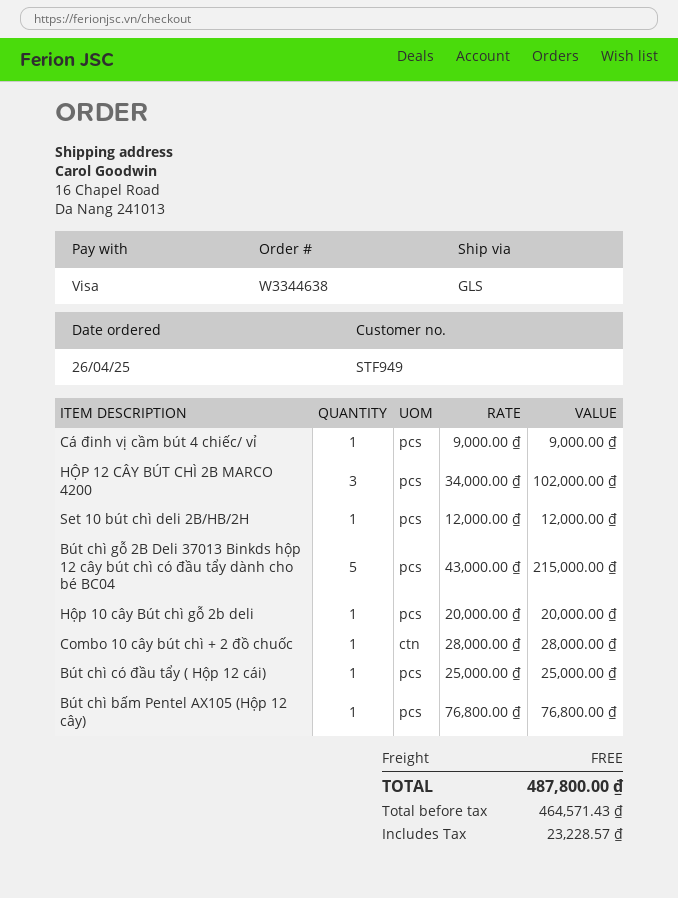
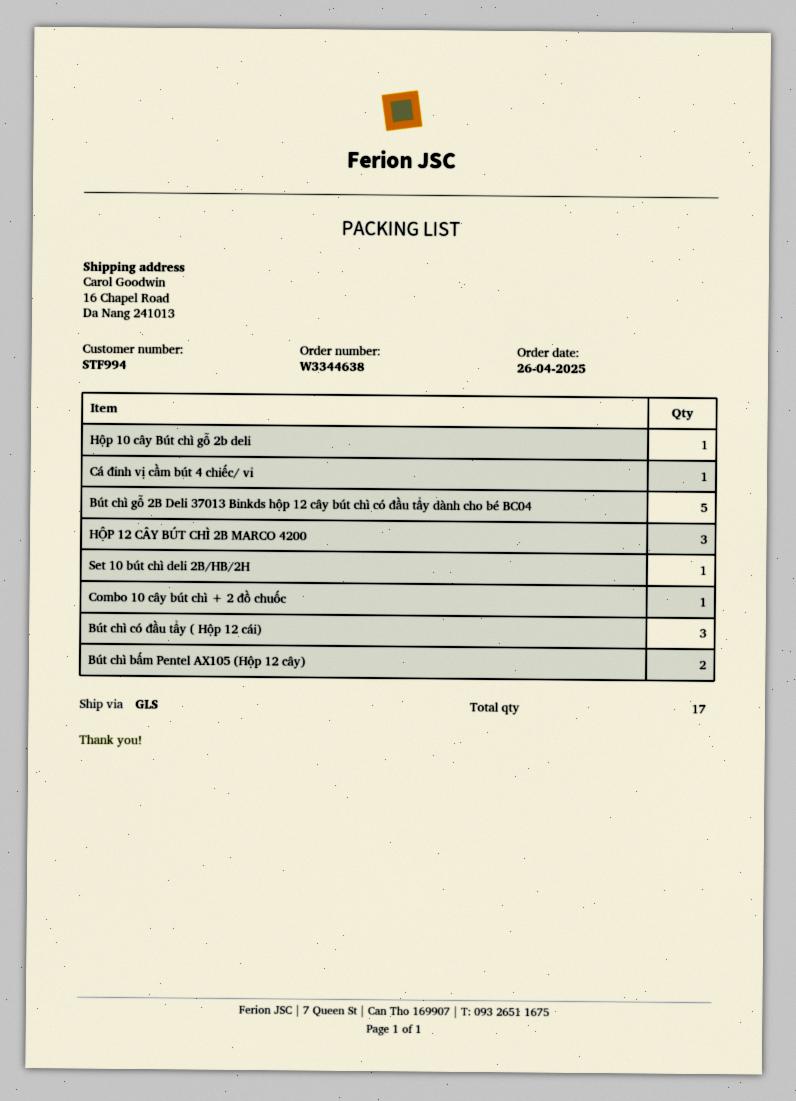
customer number: STF949 -> STF994
Bút chì có đầu tẩy ( Hộp 12 cái): 1 -> 3
Bút chì bấm Pentel AX105 (Hộp 12 cây): 1 -> 2

